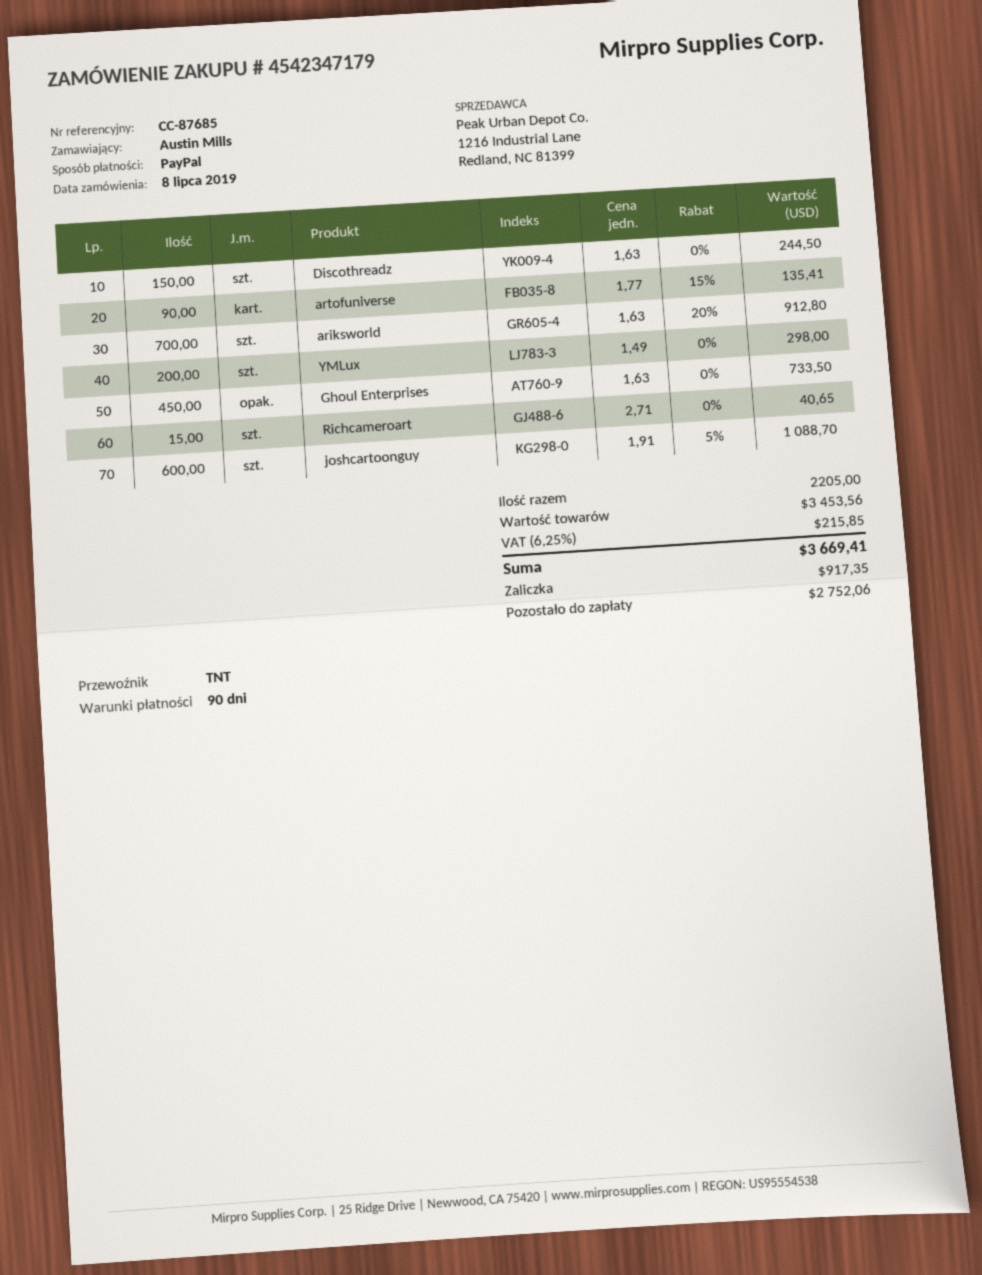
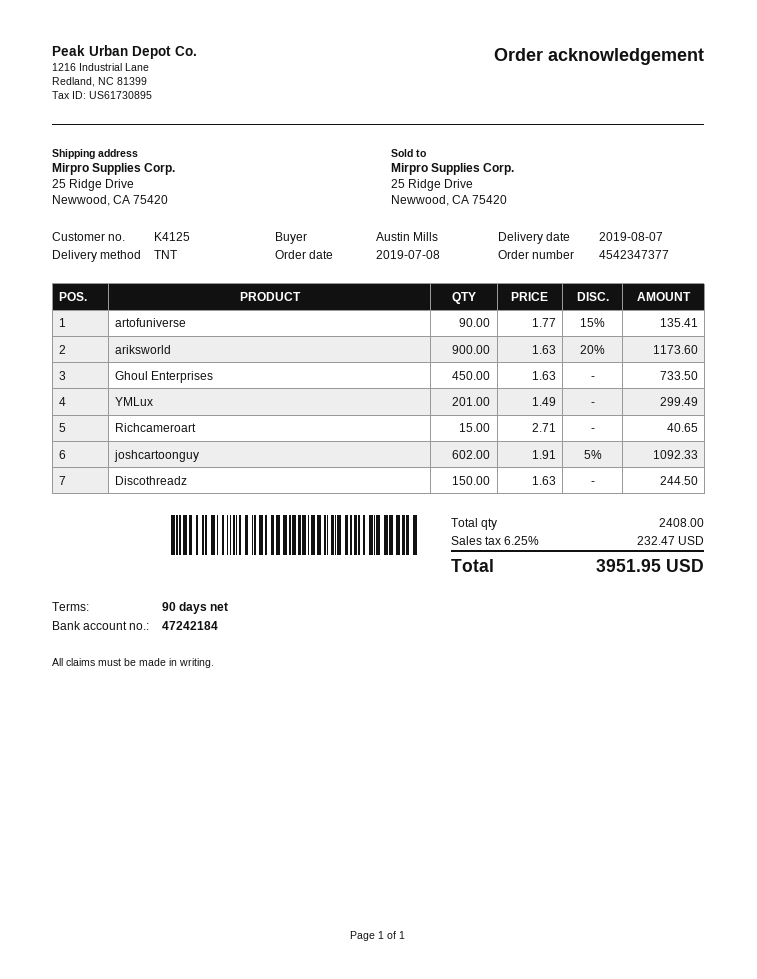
order number: 4542347179 -> 4542347377
ariksworld: 700 x 1.63 - 20% = 912.80 -> 900 x 1.63 - 20% = 1173.60
YMLux: 200 x 1.49 = 298.00 -> 201 x 1.49 = 299.49
joshcartoonguy: 600 x 1.91 - 5% = 1088.70 -> 602 x 1.91 - 5% = 1092.33
total quantity: 2205 -> 2408
tax: 6.25% = 215.85 -> 6.25% = 232.47
total: 3669.41 -> 3951.95

